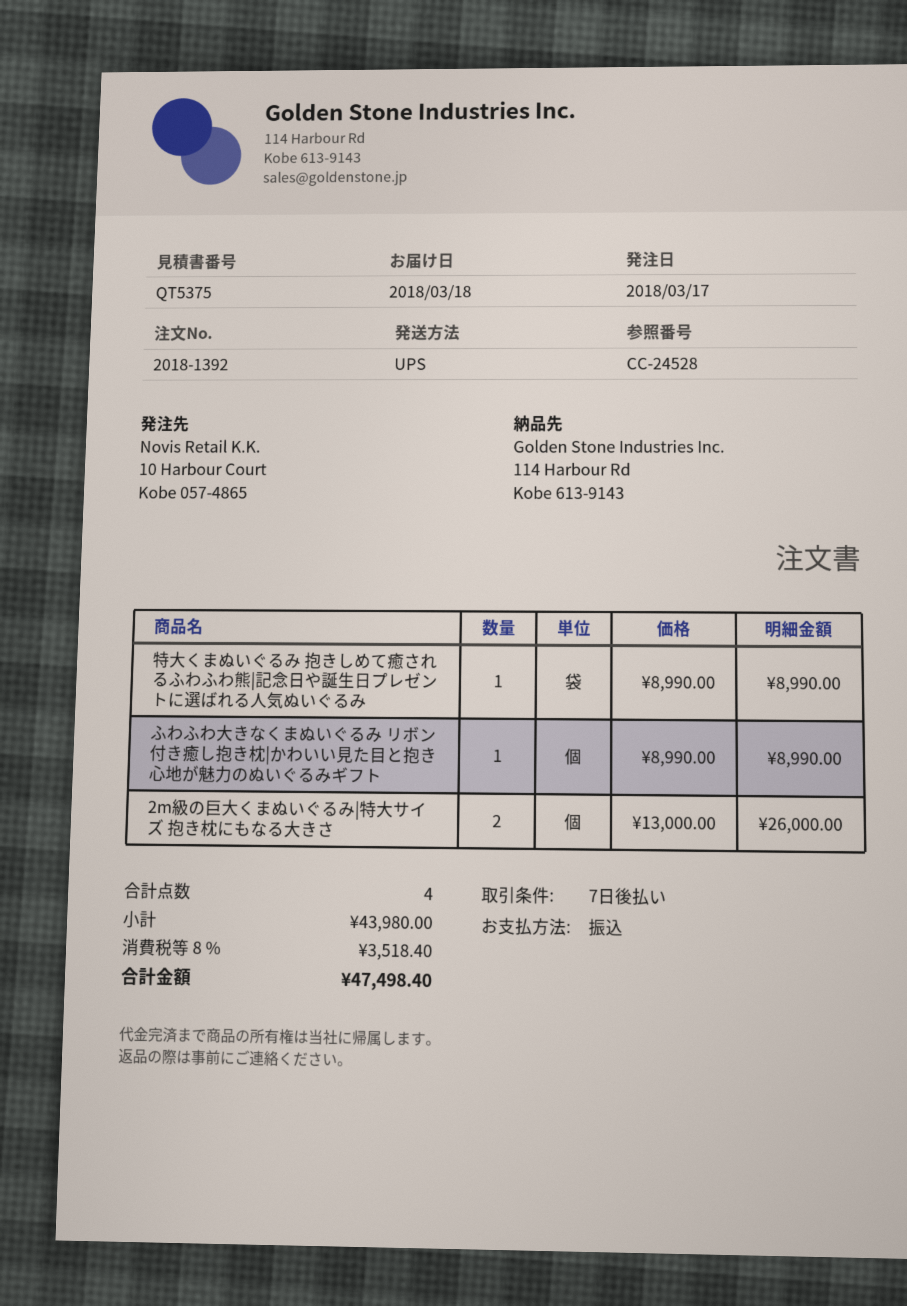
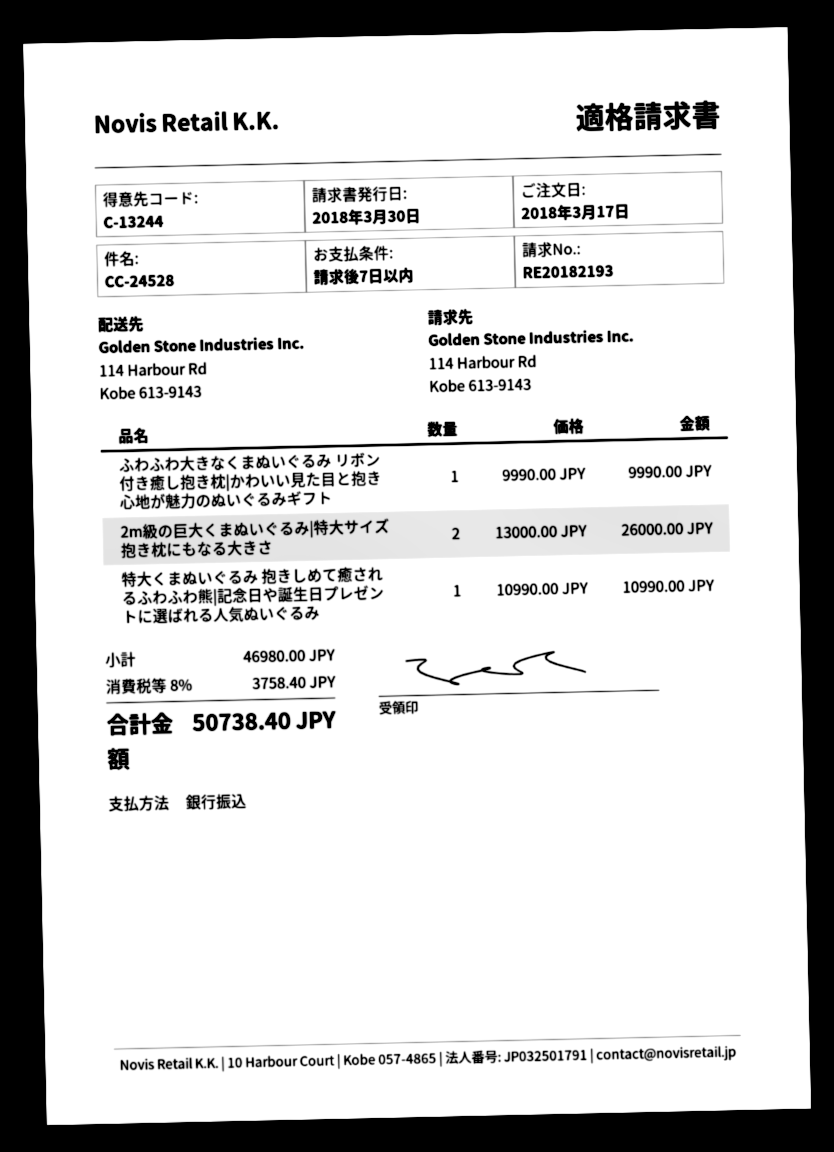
特大くまぬいぐるみ 抱きしめて癒されるふわふわ熊|記念日や誕生日プレゼントに選ばれる人気ぬいぐるみ: 1 x 8990.00 = 8990.00 -> 1 x 10990.00 = 10990.00
ふわふわ大きなくまぬいぐるみ リボン付き癒し抱き枕|かわいい見た目と抱き心地が魅力のぬいぐるみギフト: 1 x 8990.00 = 8990.00 -> 1 x 9990.00 = 9990.00
subtotal: 43980.00 -> 46980.00
tax: 8% = 3518.40 -> 8% = 3758.40
total: 47498.40 -> 50738.40

